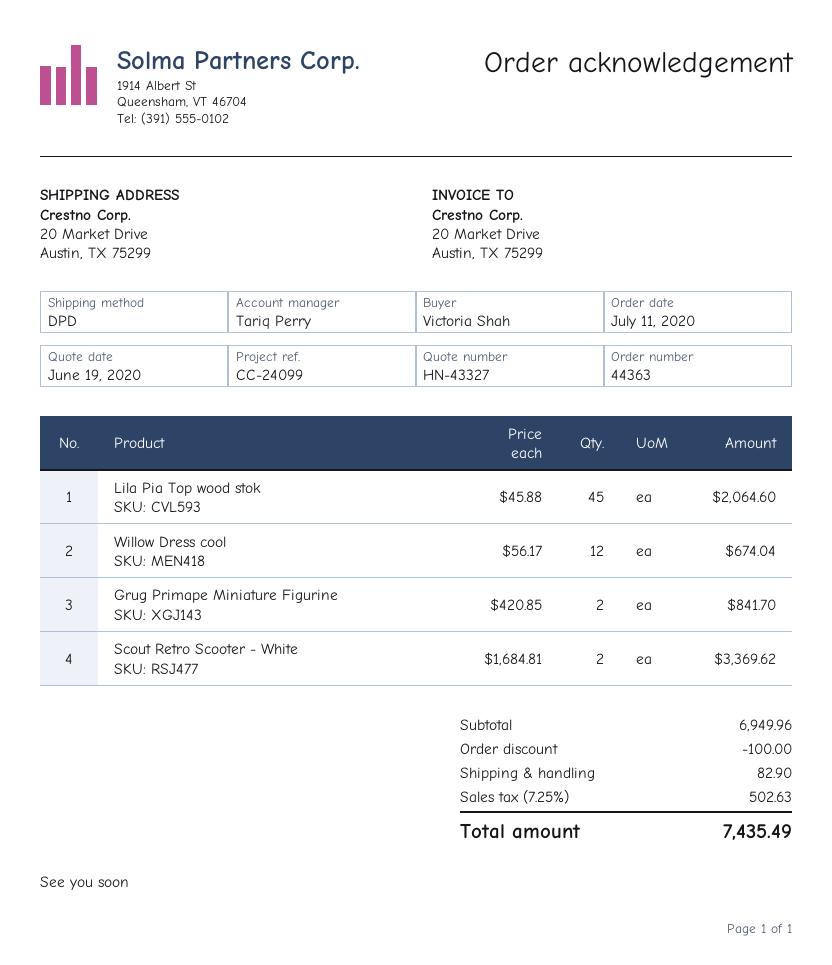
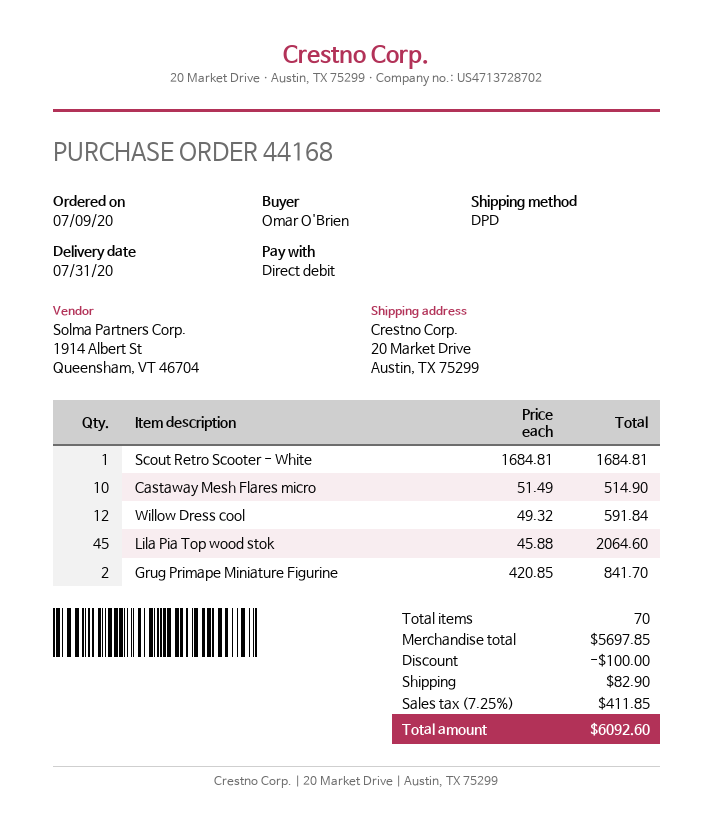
order number: 44363 -> 44168
order date: 2020-07-11 -> 2020-07-09
ordered by: Victoria Shah -> Omar O'Brien
Willow Dress cool: 12 x 56.17 = 674.04 -> 12 x 49.32 = 591.84
Scout Retro Scooter - White: 2 x 1684.81 = 3369.62 -> 1 x 1684.81 = 1684.81
Castaway Mesh Flares micro: none -> 10 x 51.49 = 514.90
subtotal: 6949.96 -> 5697.85
tax: 7.25% = 502.63 -> 7.25% = 411.85
total: 7435.49 -> 6092.60

